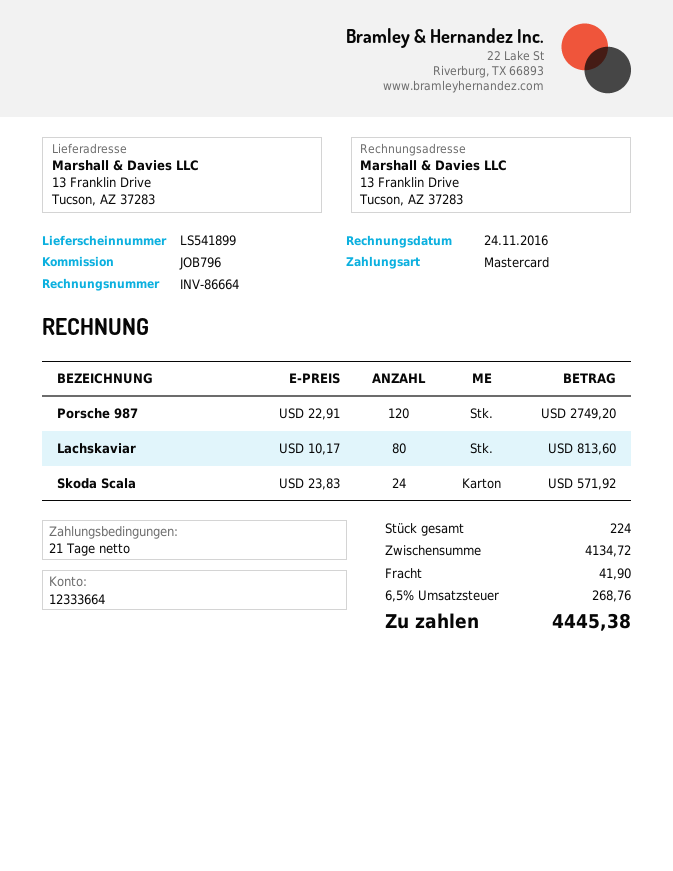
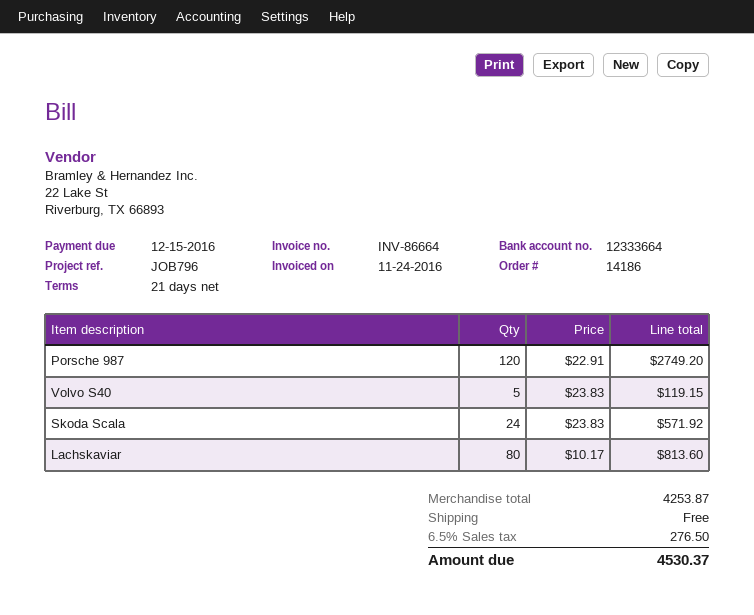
Volvo S40: none -> 5 x 23.83 = 119.15
subtotal: 4134.72 -> 4253.87
shipping: 41.90 -> 0.00
tax: 6.5% = 268.76 -> 6.5% = 276.50
total: 4445.38 -> 4530.37

